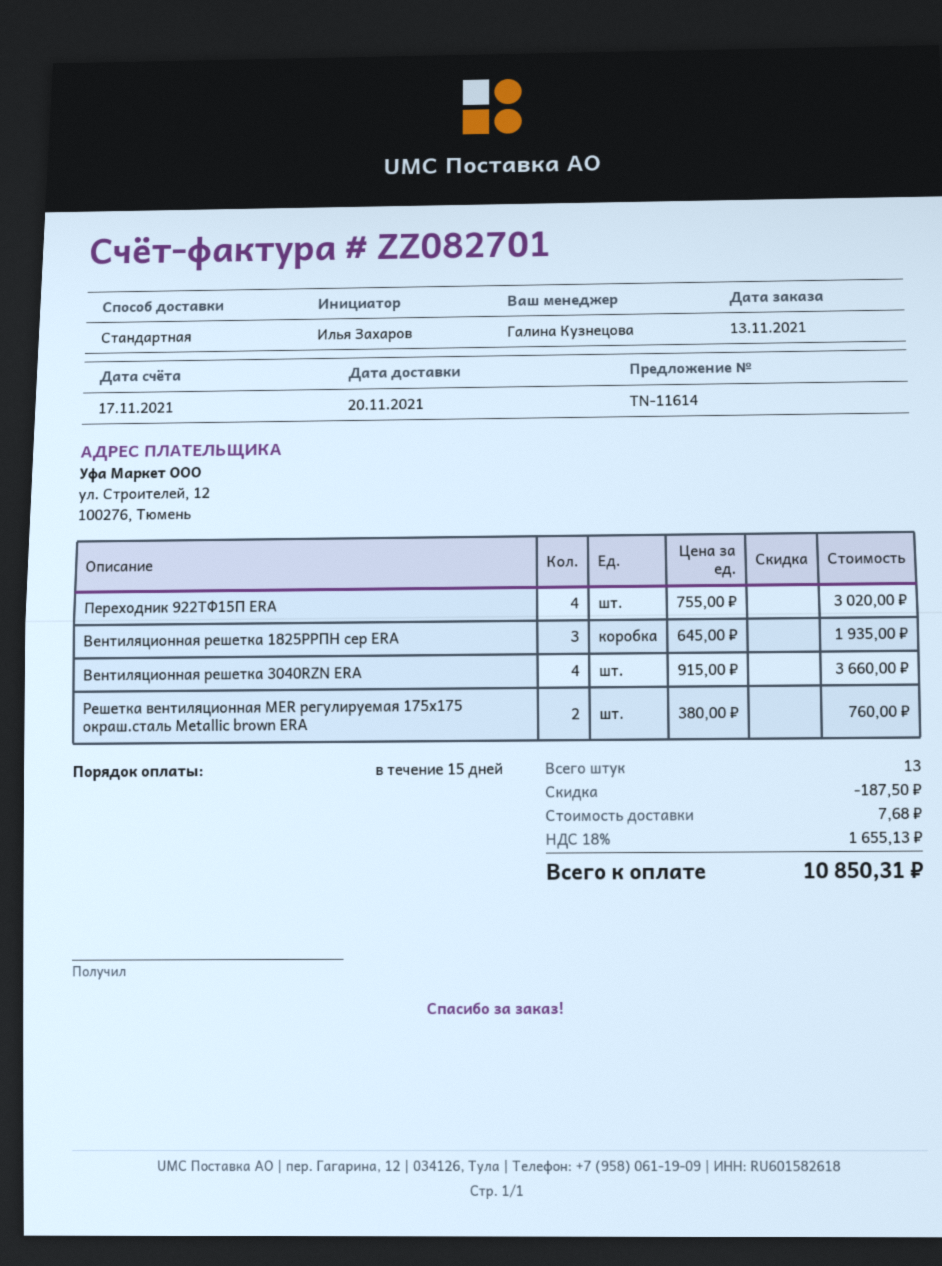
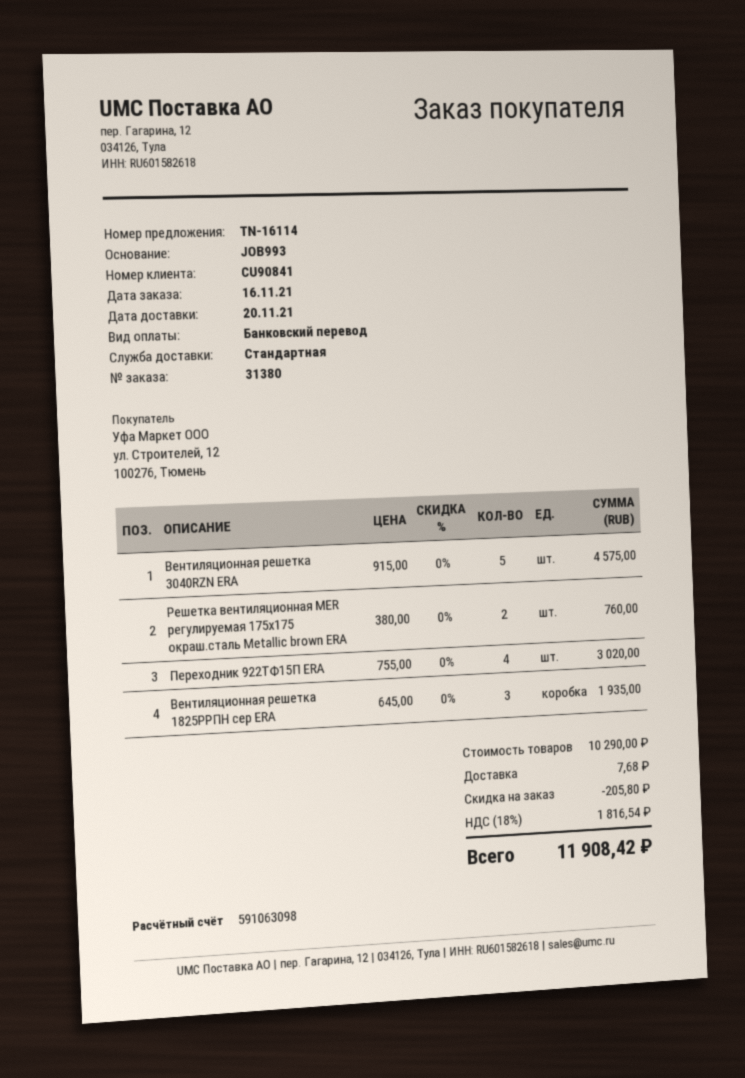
quote number: TN-11614 -> TN-16114
order date: 2021-11-13 -> 2021-11-16
Вентиляционная решетка 3040RZN ERA: 4 x 915.00 = 3660.00 -> 5 x 915.00 = 4575.00
discount: 187.50 -> 205.80
tax: 18% = 1655.13 -> 18% = 1816.54
total: 10850.31 -> 11908.42

